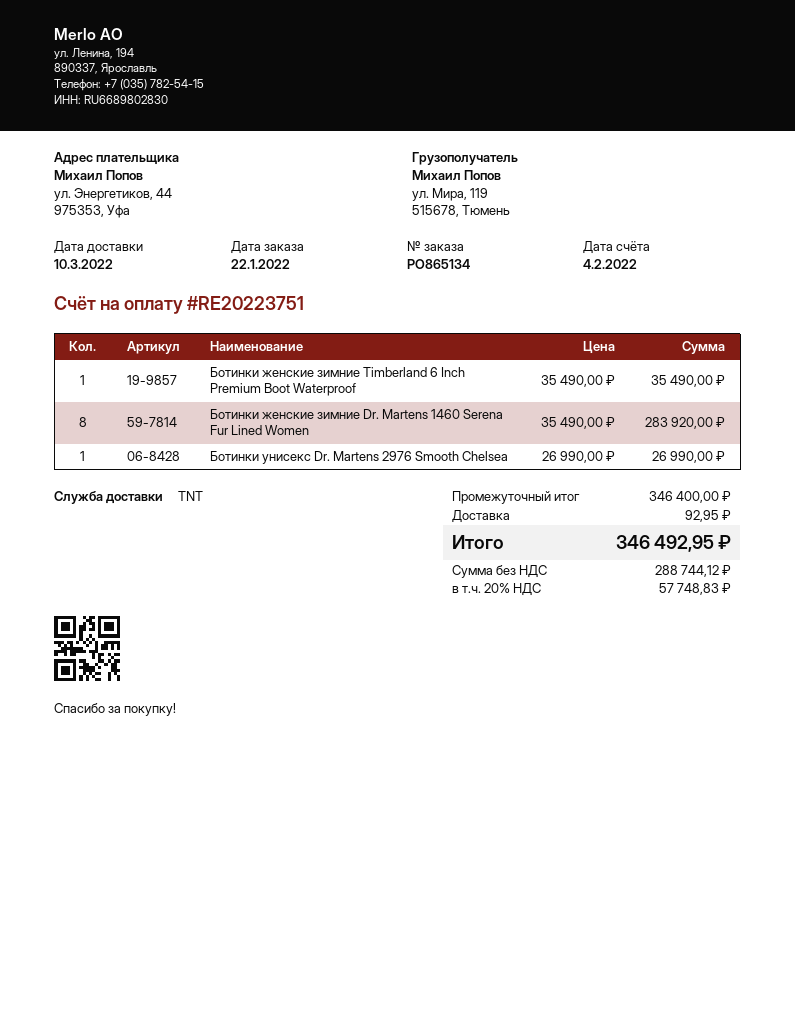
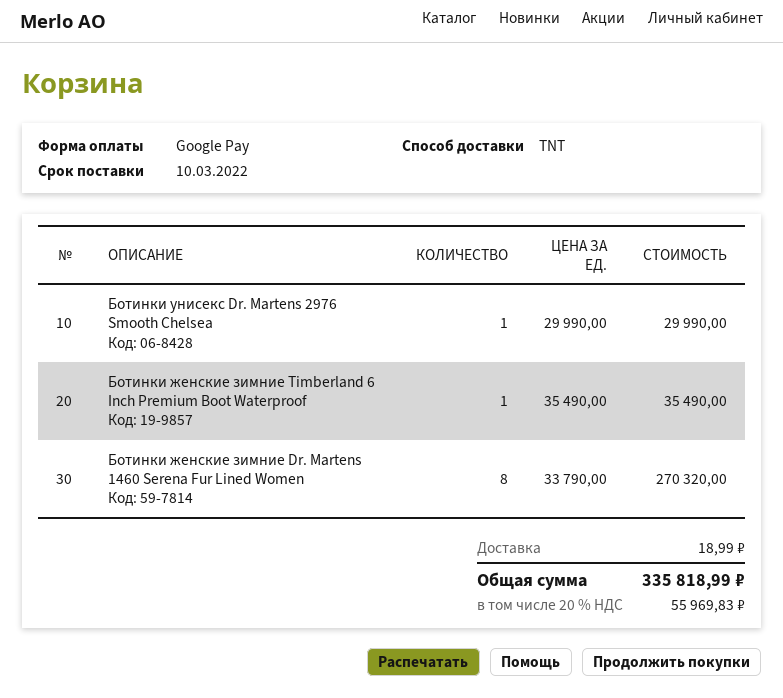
Ботинки женские зимние Dr. Martens 1460 Serena Fur Lined Women: 8 x 35490.00 = 283920.00 -> 8 x 33790.00 = 270320.00
Ботинки унисекс Dr. Martens 2976 Smooth Chelsea: 1 x 26990.00 = 26990.00 -> 1 x 29990.00 = 29990.00
shipping: 92.95 -> 18.99
tax: 20% = 57748.83 -> 20% = 55969.83
total: 346492.95 -> 335818.99

